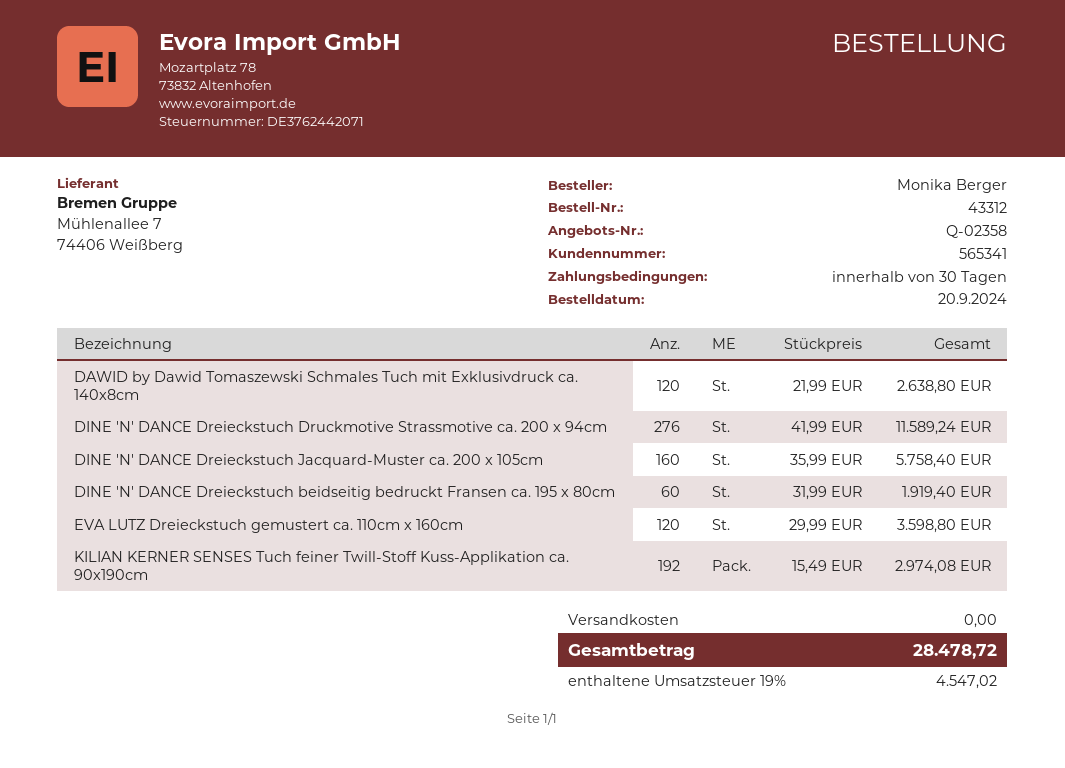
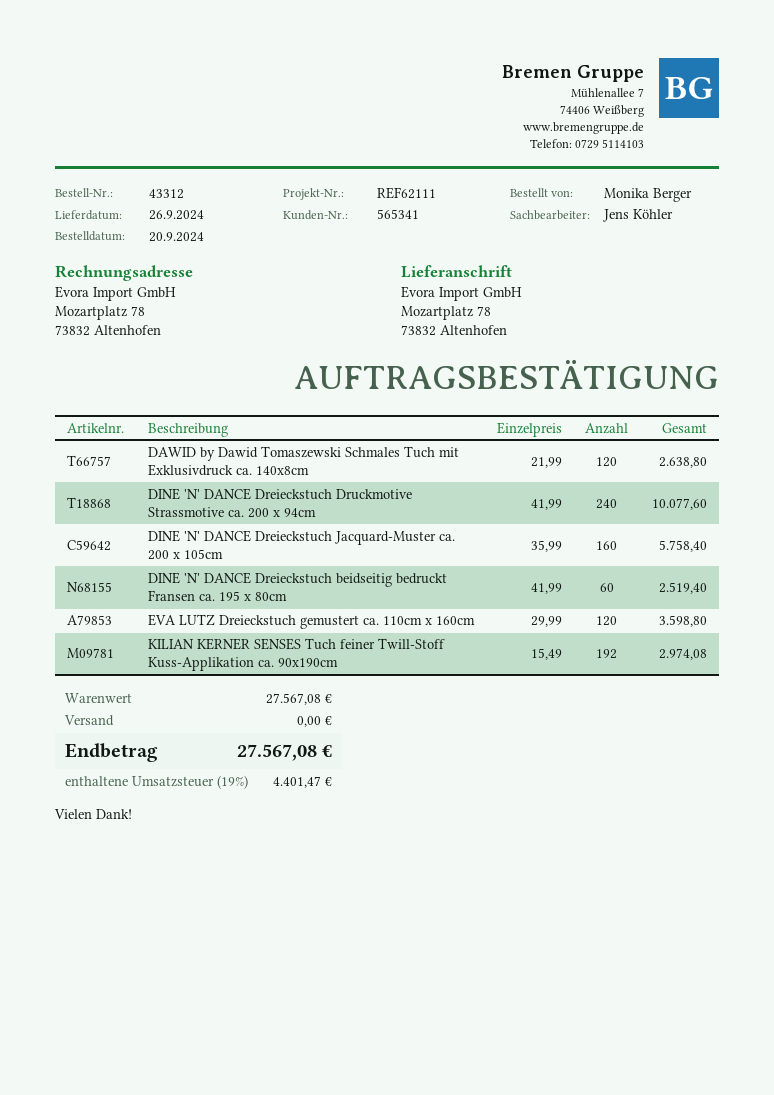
DINE 'N' DANCE Dreieckstuch Druckmotive Strassmotive ca. 200 x 94cm: 276 x 41.99 = 11589.24 -> 240 x 41.99 = 10077.60
DINE 'N' DANCE Dreieckstuch beidseitig bedruckt Fransen ca. 195 x 80cm: 60 x 31.99 = 1919.40 -> 60 x 41.99 = 2519.40
tax: 19% = 4547.02 -> 19% = 4401.47
total: 28478.72 -> 27567.08

